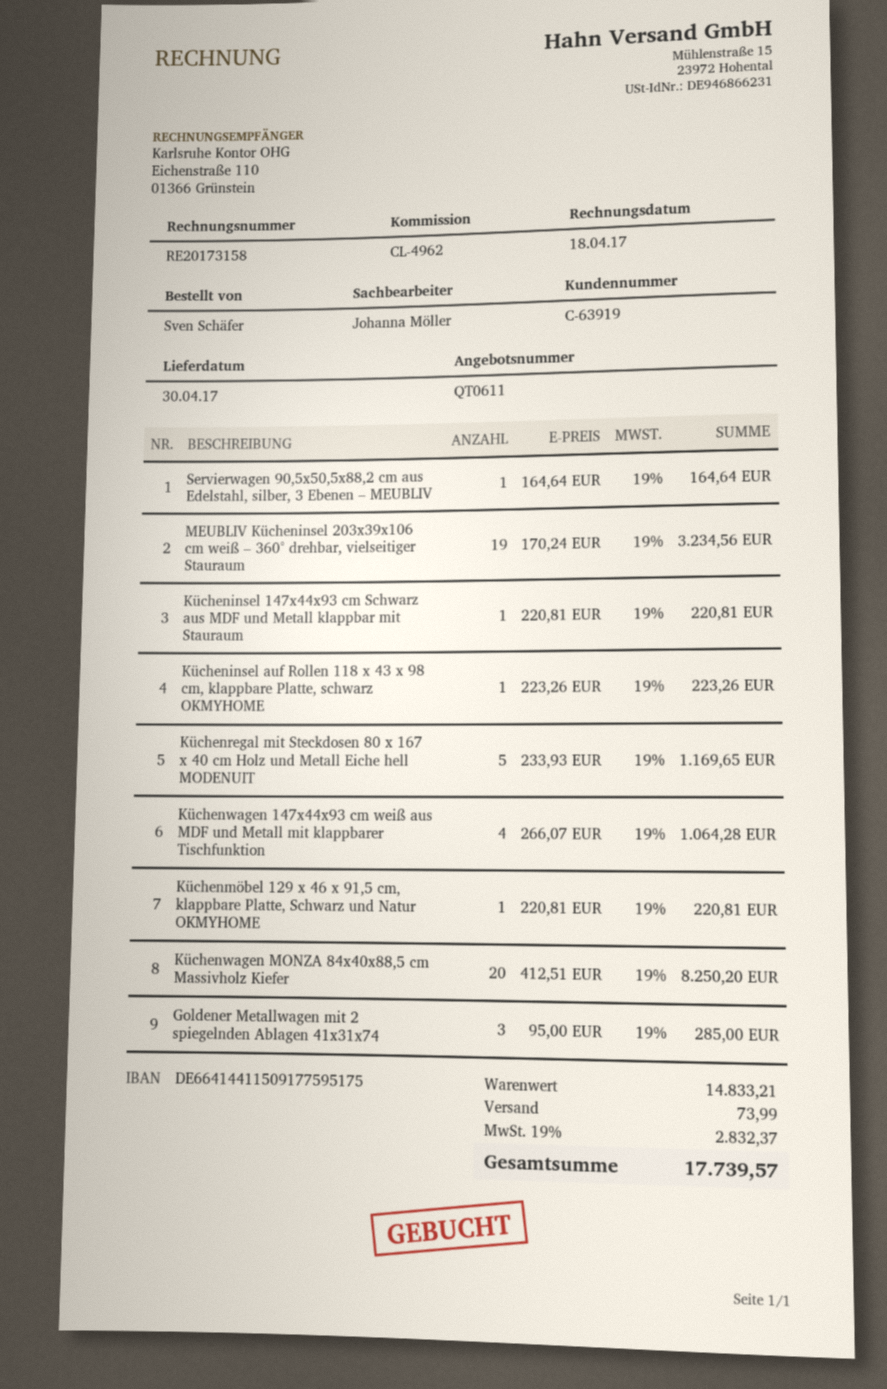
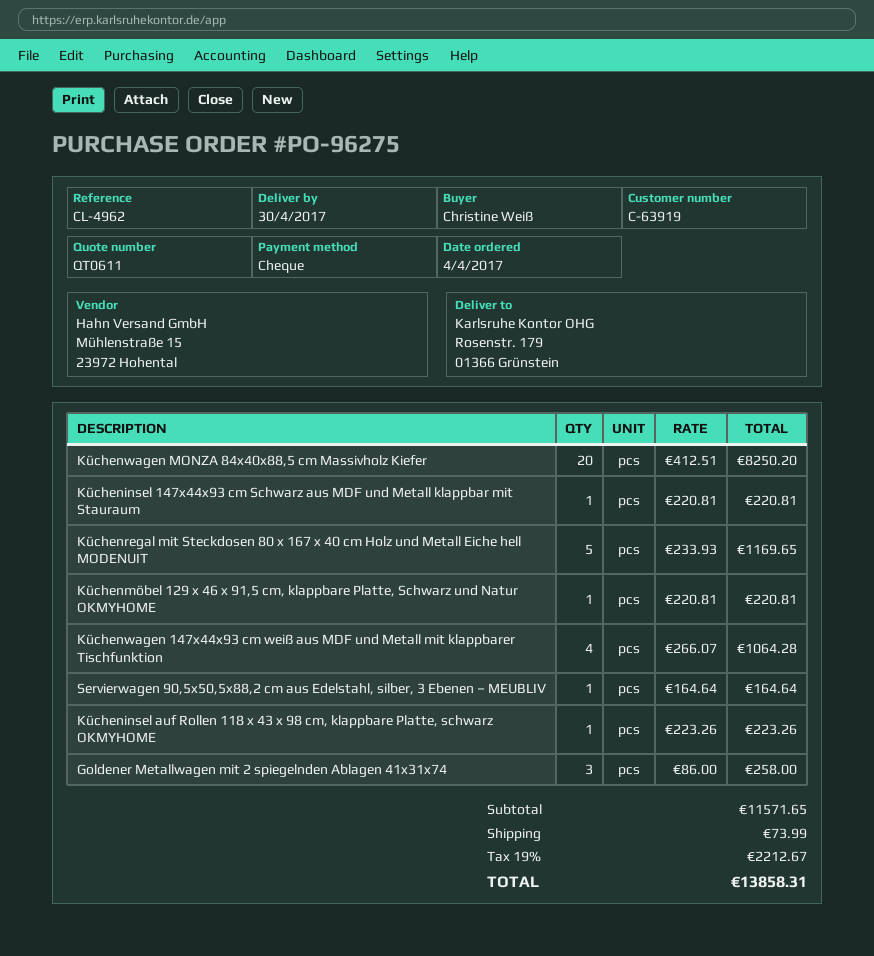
ordered by: Sven Schäfer -> Christine Weiß
MEUBLIV Kücheninsel 203x39x106 cm weiß – 360° drehbar, vielseitiger Stauraum: 19 x 170.24 = 3234.56 -> none
Goldener Metallwagen mit 2 spiegelnden Ablagen 41x31x74: 3 x 95.00 = 285.00 -> 3 x 86.00 = 258.00
subtotal: 14833.21 -> 11571.65
tax: 19% = 2832.37 -> 19% = 2212.67
total: 17739.57 -> 13858.31

